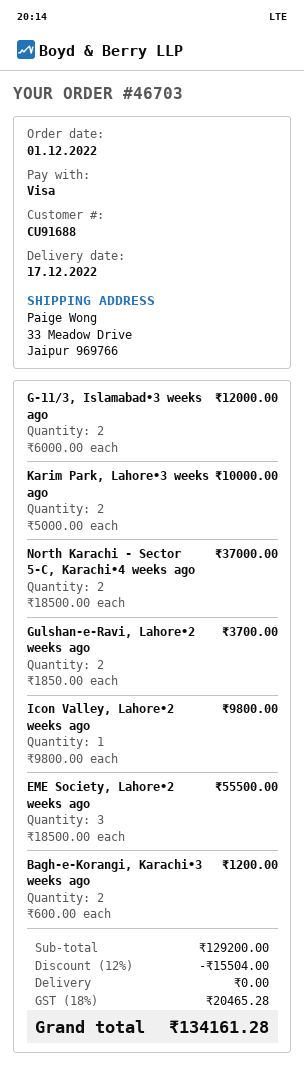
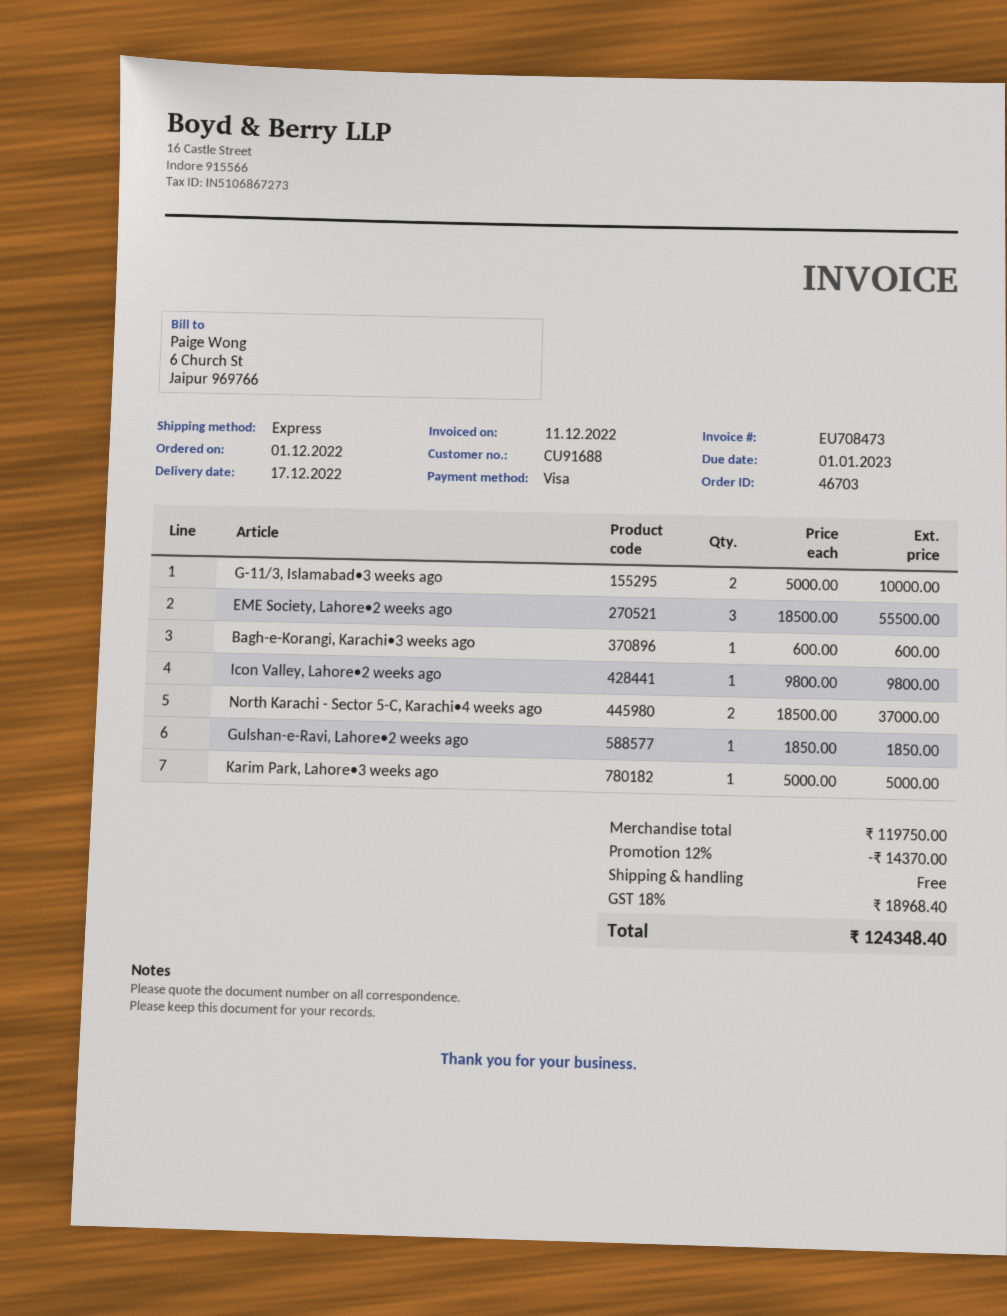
G-11/3, Islamabad•3 weeks ago: 2 x 6000.00 = 12000.00 -> 2 x 5000.00 = 10000.00
Karim Park, Lahore•3 weeks ago: 2 x 5000.00 = 10000.00 -> 1 x 5000.00 = 5000.00
Gulshan-e-Ravi, Lahore•2 weeks ago: 2 x 1850.00 = 3700.00 -> 1 x 1850.00 = 1850.00
Bagh-e-Korangi, Karachi•3 weeks ago: 2 x 600.00 = 1200.00 -> 1 x 600.00 = 600.00
subtotal: 129200.00 -> 119750.00
discount: 12% = 15504.00 -> 12% = 14370.00
tax: 18% = 20465.28 -> 18% = 18968.40
total: 134161.28 -> 124348.40

